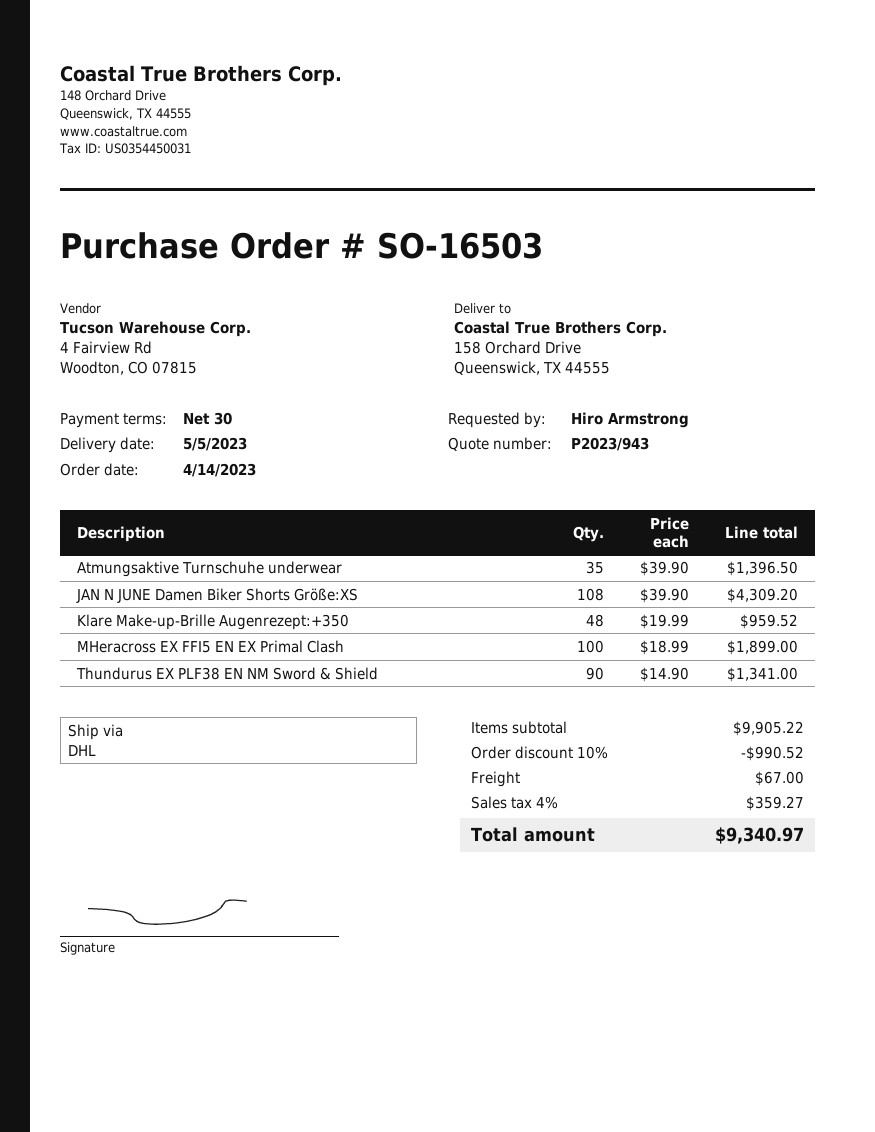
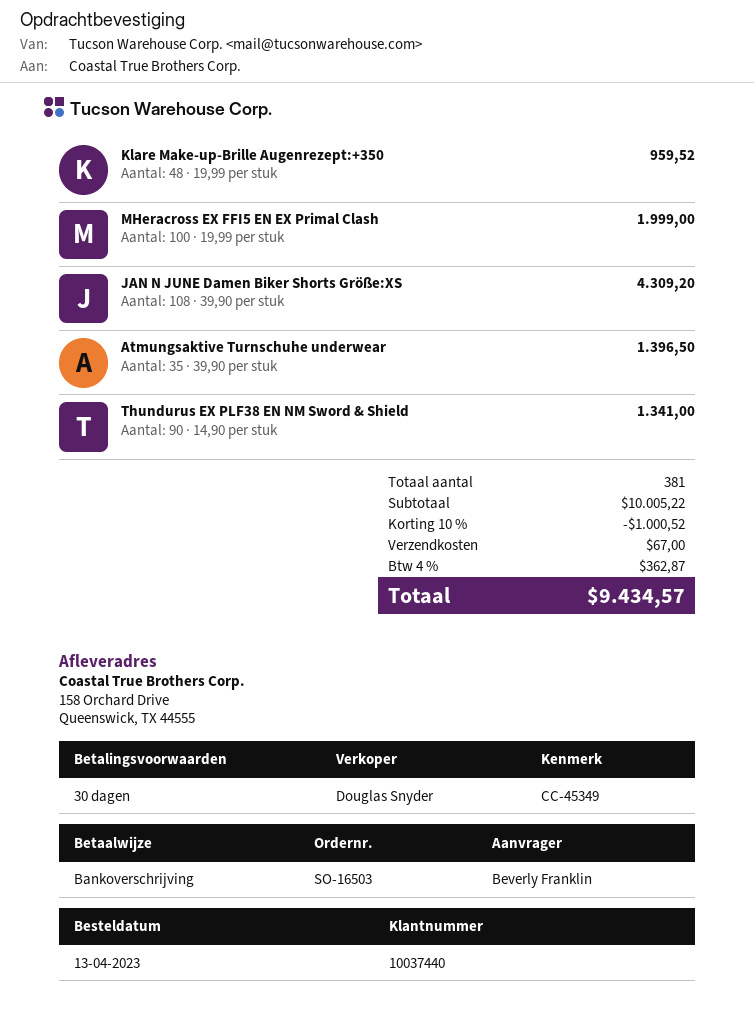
order date: 2023-04-14 -> 2023-04-13
ordered by: Hiro Armstrong -> Beverly Franklin
MHeracross EX FFI5 EN EX Primal Clash: 100 x 18.99 = 1899.00 -> 100 x 19.99 = 1999.00
subtotal: 9905.22 -> 10005.22
discount: 10% = 990.52 -> 10% = 1000.52
tax: 4% = 359.27 -> 4% = 362.87
total: 9340.97 -> 9434.57

